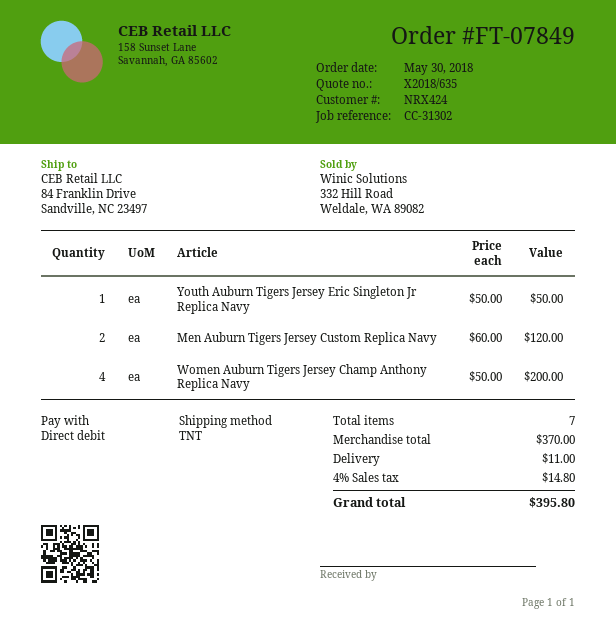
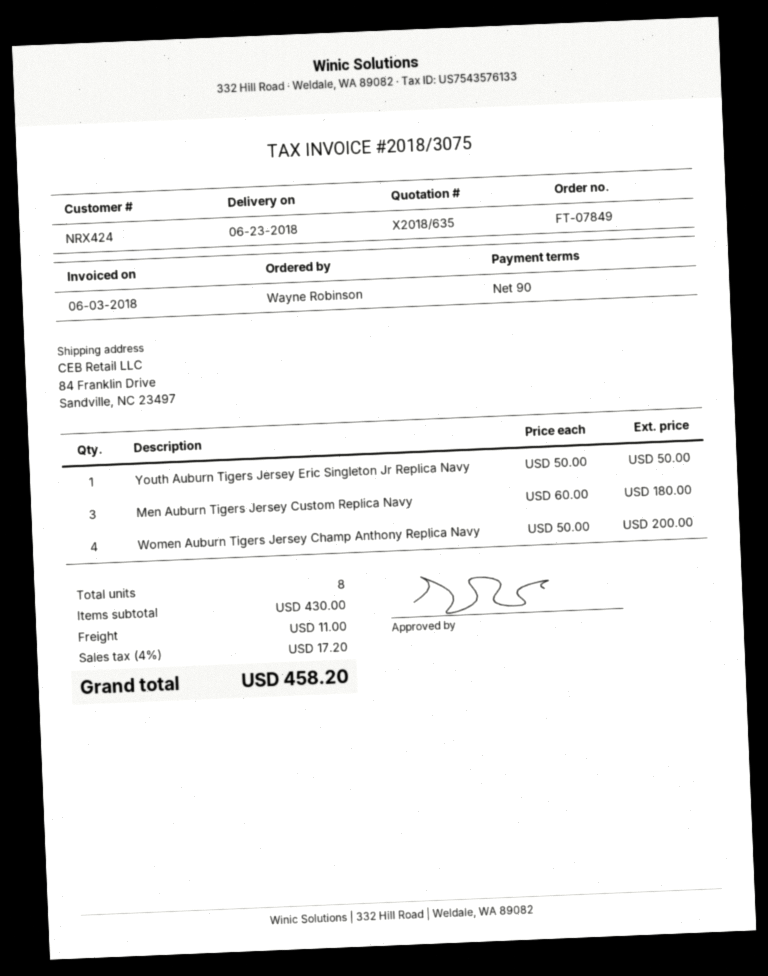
Men Auburn Tigers Jersey Custom Replica Navy: 2 x 60.00 = 120.00 -> 3 x 60.00 = 180.00
total quantity: 7 -> 8
subtotal: 370.00 -> 430.00
tax: 4% = 14.80 -> 4% = 17.20
total: 395.80 -> 458.20

